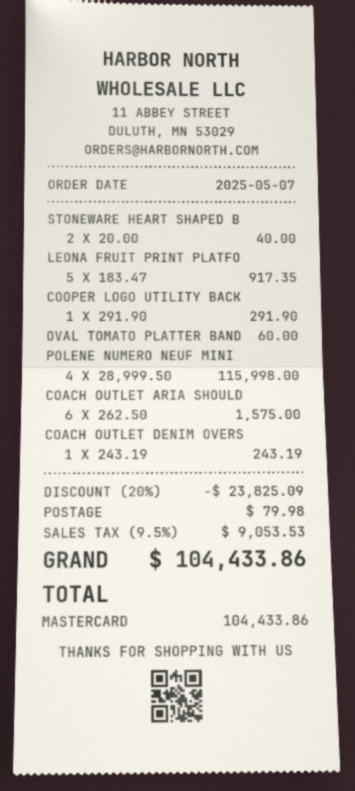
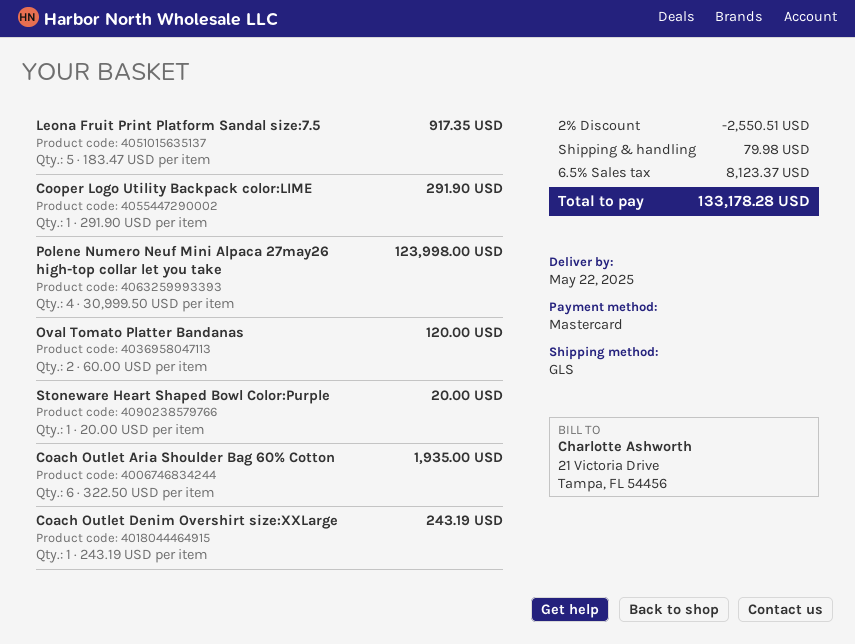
STONEWARE HEART SHAPED B: 2 x 20.00 = 40.00 -> 1 x 20.00 = 20.00
OVAL TOMATO PLATTER BAND: 1 x 60.00 = 60.00 -> 2 x 60.00 = 120.00
POLENE NUMERO NEUF MINI: 4 x 28999.50 = 115998.00 -> 4 x 30999.50 = 123998.00
COACH OUTLET ARIA SHOULD: 6 x 262.50 = 1575.00 -> 6 x 322.50 = 1935.00
discount: 20% = 23825.09 -> 2% = 2550.51
tax: 9.5% = 9053.53 -> 6.5% = 8123.37
total: 104433.86 -> 133178.28

